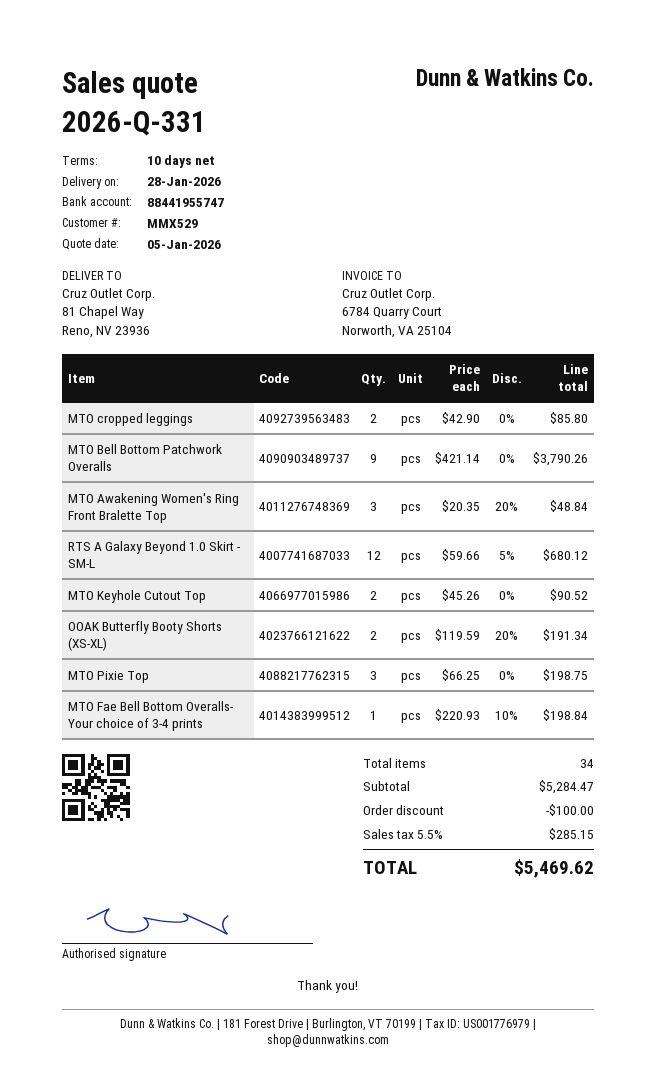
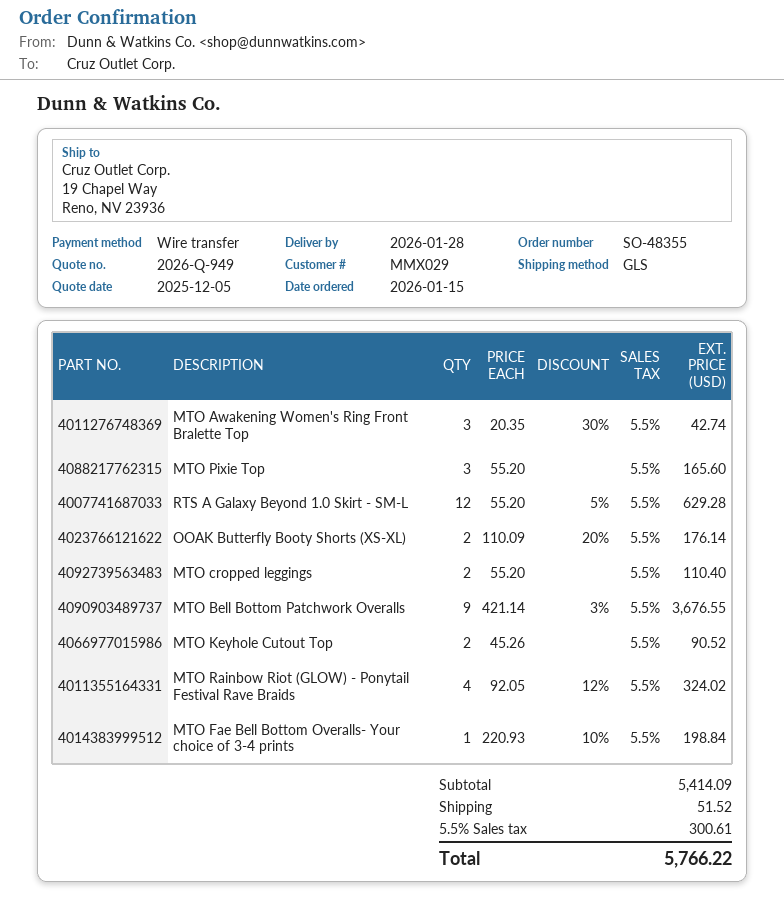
quote number: 2026-Q-331 -> 2026-Q-949
quote date: 2026-01-05 -> 2025-12-05
customer number: MMX529 -> MMX029
ship to: 81 Chapel Way, Reno, NV 23936 -> 19 Chapel Way, Reno, NV 23936
MTO cropped leggings: 2 x 42.90 = 85.80 -> 2 x 55.20 = 110.40
MTO Bell Bottom Patchwork Overalls: 9 x 421.14 = 3790.26 -> 9 x 421.14 - 3% = 3676.55
MTO Awakening Women's Ring Front Bralette Top: 3 x 20.35 - 20% = 48.84 -> 3 x 20.35 - 30% = 42.74
RTS A Galaxy Beyond 1.0 Skirt - SM-L: 12 x 59.66 - 5% = 680.12 -> 12 x 55.20 - 5% = 629.28
OOAK Butterfly Booty Shorts (XS-XL): 2 x 119.59 - 20% = 191.34 -> 2 x 110.09 - 20% = 176.14
MTO Pixie Top: 3 x 66.25 = 198.75 -> 3 x 55.20 = 165.60
MTO Rainbow Riot (GLOW) - Ponytail Festival Rave Braids: none -> 4 x 92.05 - 12% = 324.02
subtotal: 5284.47 -> 5414.09
discount: 100.00 -> none
shipping: none -> 51.52
tax: 5.5% = 285.15 -> 5.5% = 300.61
total: 5469.62 -> 5766.22

